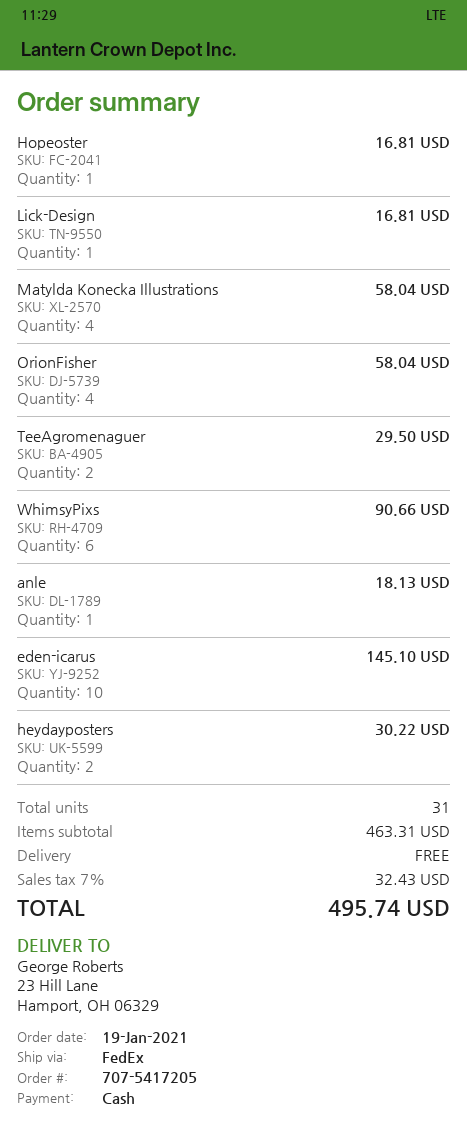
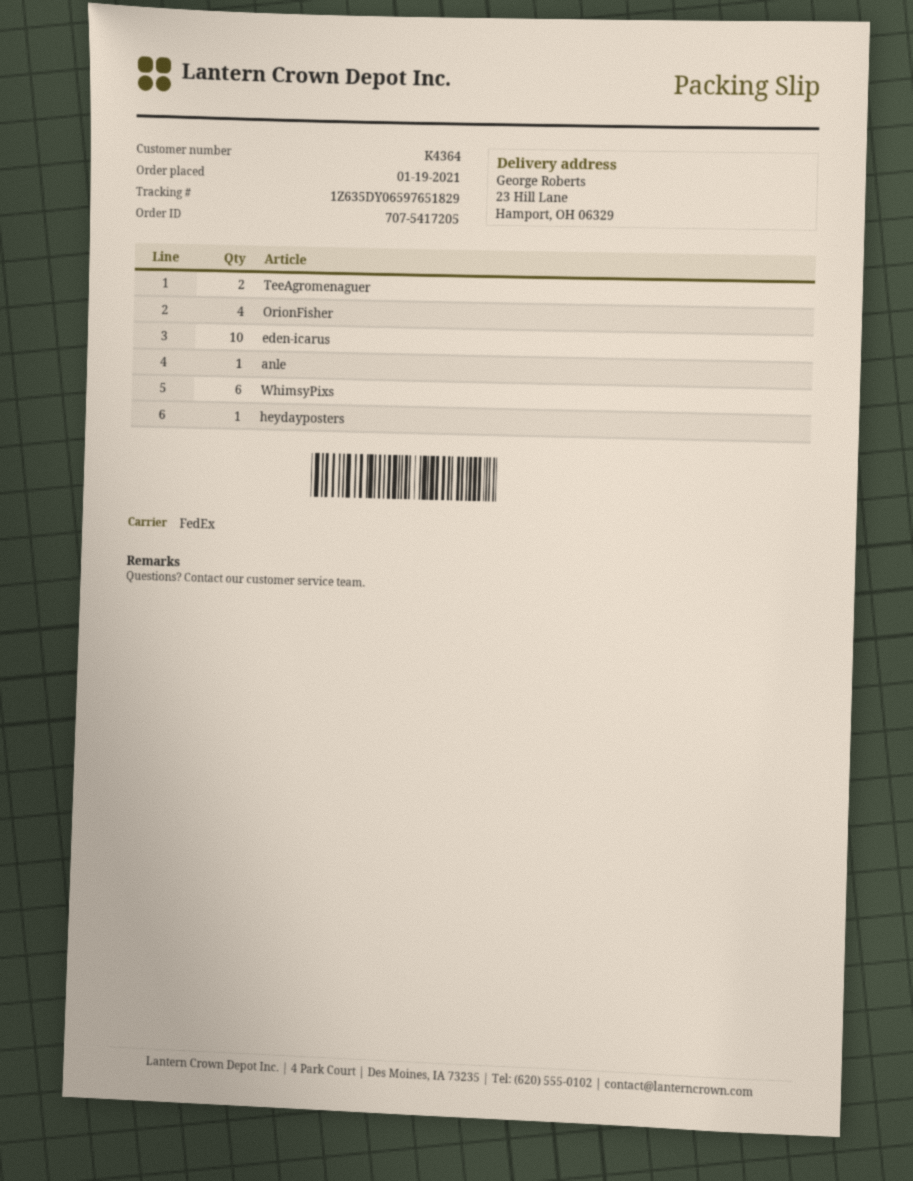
Hopeoster: 1 -> none
Lick-Design: 1 -> none
Matylda Konecka Illustrations: 4 -> none
heydayposters: 2 -> 1

